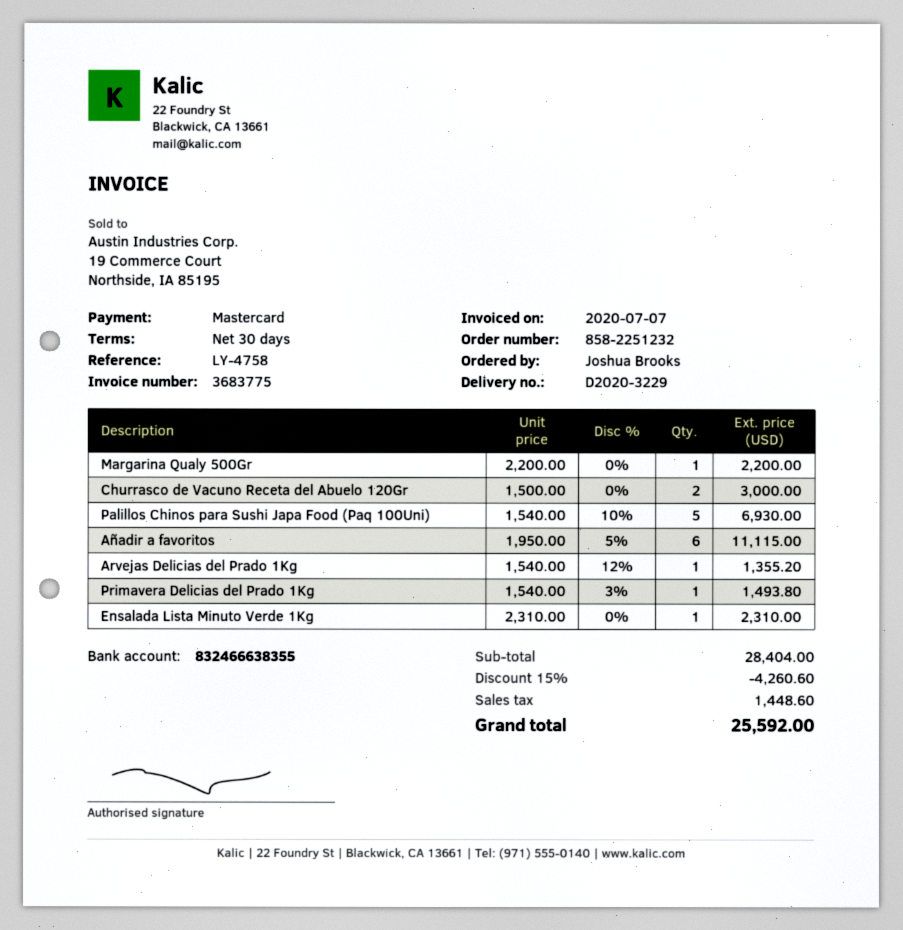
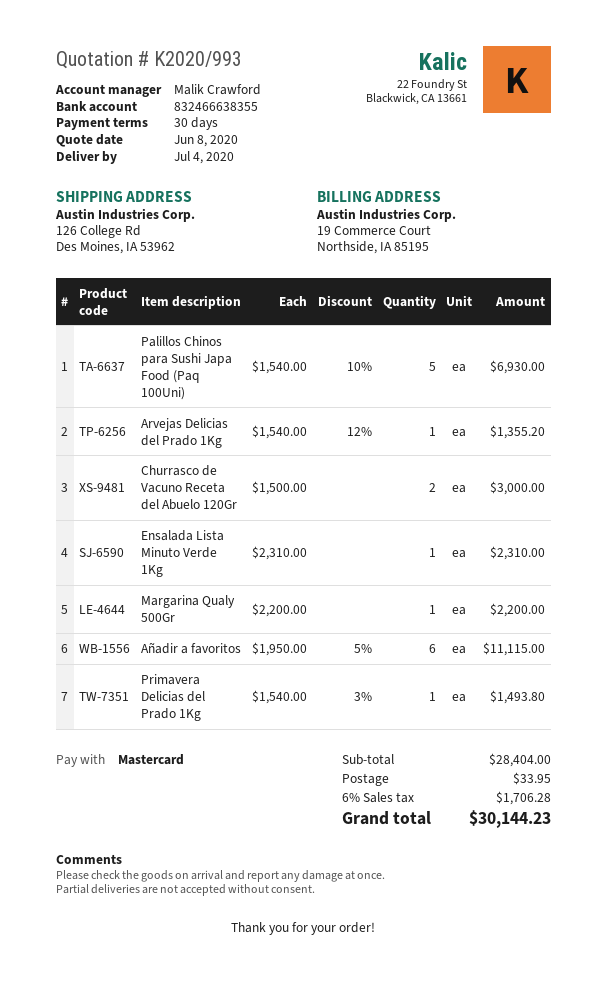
discount: 15% = 4260.60 -> none
shipping: none -> 33.95
tax: 1448.60 -> 1706.28
total: 25592.00 -> 30144.23

